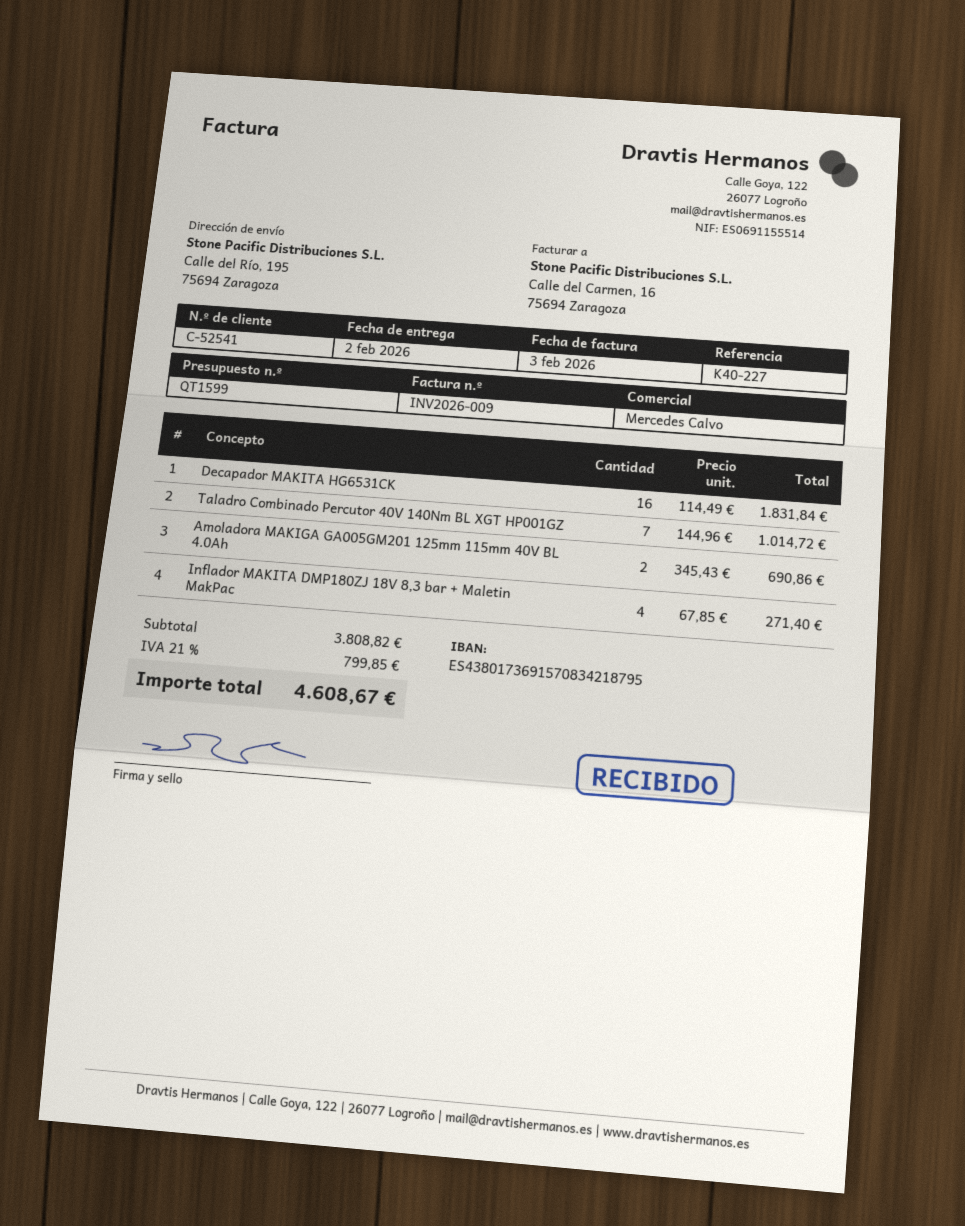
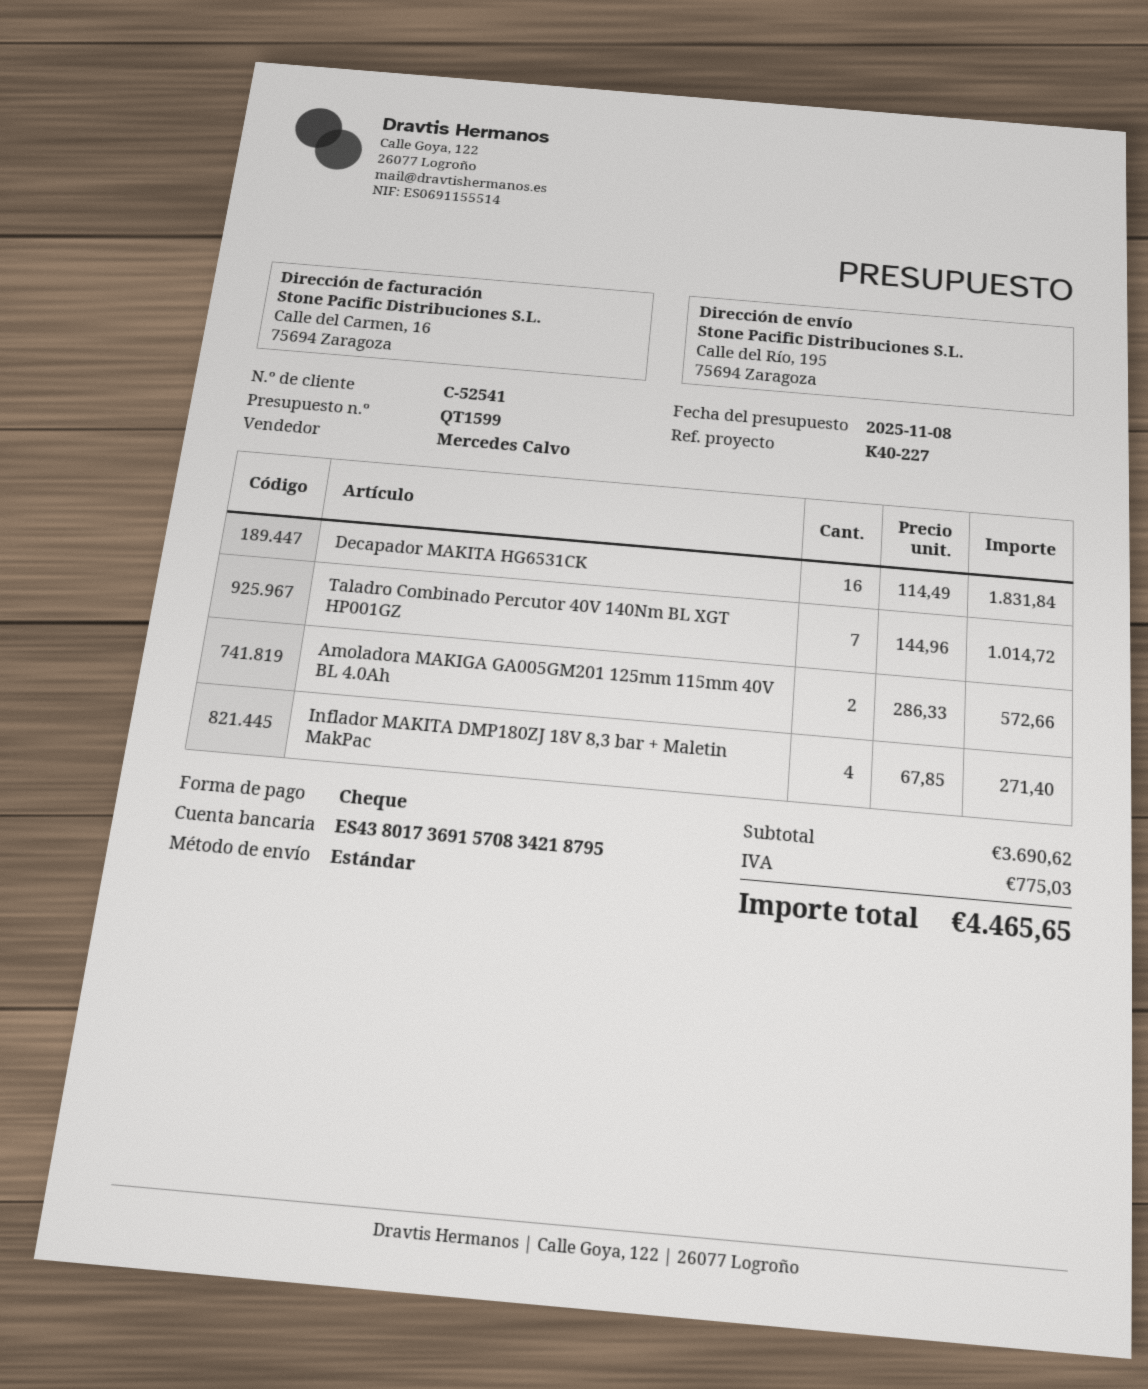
Amoladora MAKIGA GA005GM201 125mm 115mm 40V BL 4.0Ah: 2 x 345.43 = 690.86 -> 2 x 286.33 = 572.66
subtotal: 3808.82 -> 3690.62
tax: 799.85 -> 775.03
total: 4608.67 -> 4465.65

